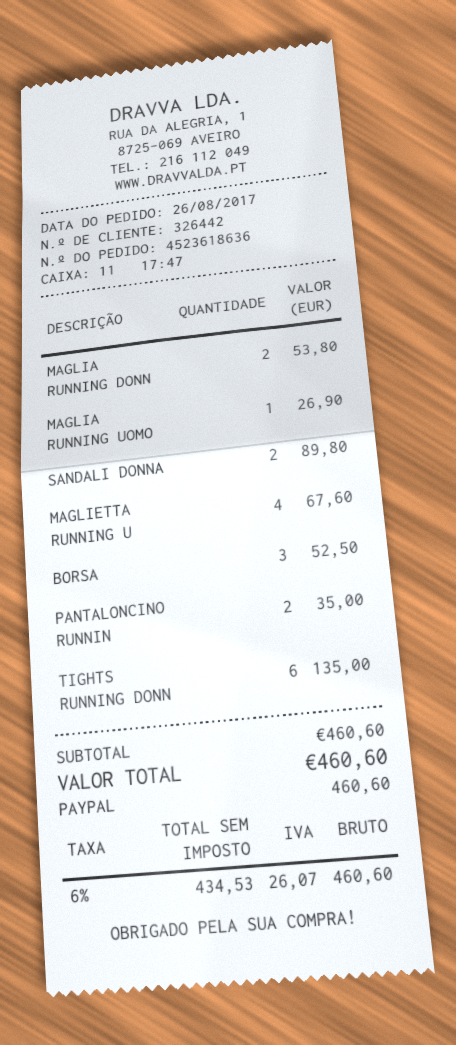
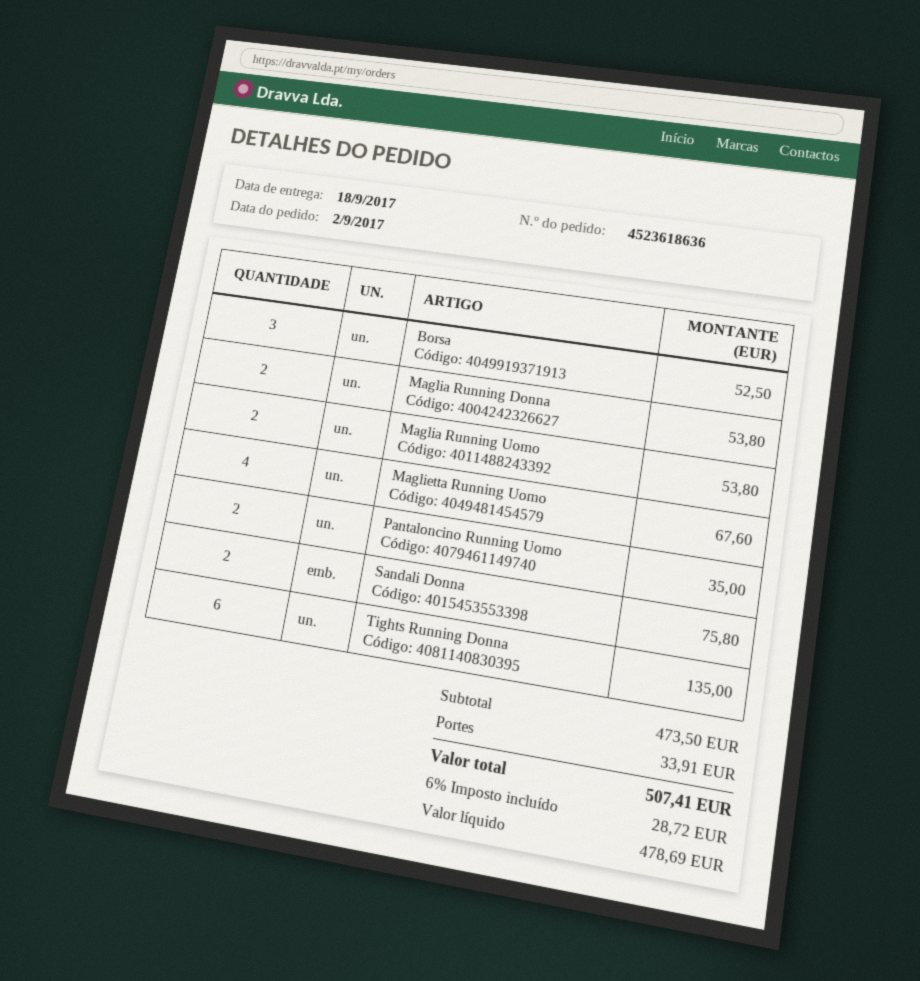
order date: 2017-08-26 -> 2017-09-02
MAGLIA RUNNING UOMO: 1 for 26.90 -> 2 for 53.80
SANDALI DONNA: 2 for 89.80 -> 2 for 75.80
subtotal: 460.60 -> 473.50
shipping: none -> 33.91
net: 434.53 -> 478.69
tax: 6% = 26.07 -> 6% = 28.72
total: 460.60 -> 507.41

